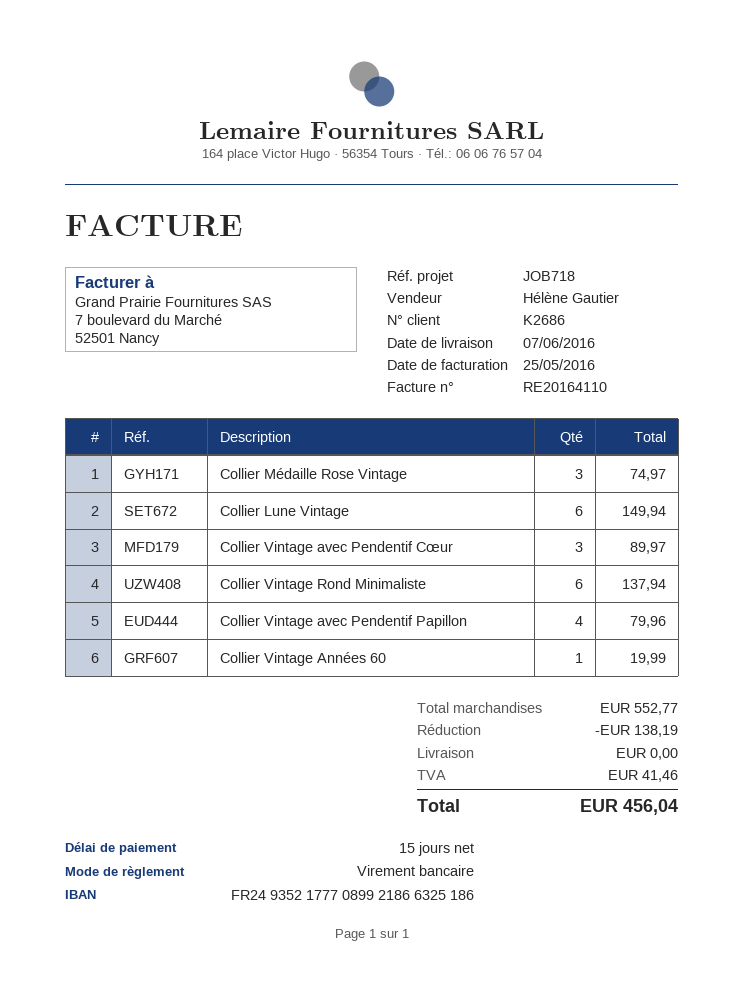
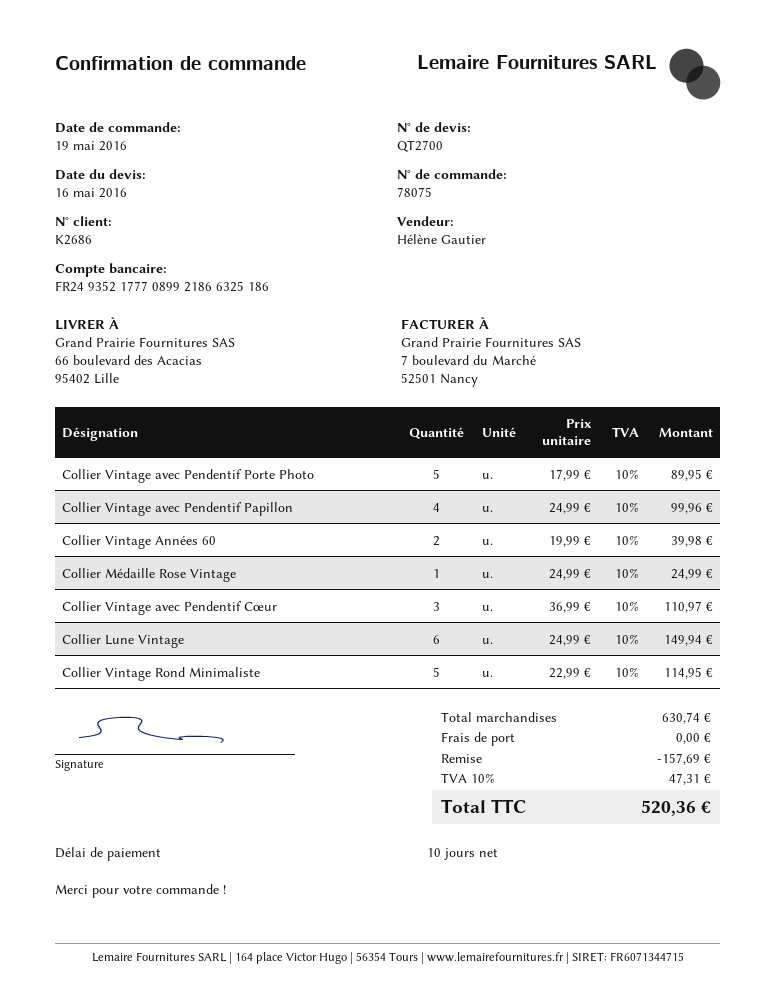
payment terms: 15 days -> 10 days
Collier Médaille Rose Vintage: 3 for 74.97 -> 1 for 24.99
Collier Vintage avec Pendentif Cœur: 3 for 89.97 -> 3 for 110.97
Collier Vintage Rond Minimaliste: 6 for 137.94 -> 5 for 114.95
Collier Vintage avec Pendentif Papillon: 4 for 79.96 -> 4 for 99.96
Collier Vintage Années 60: 1 for 19.99 -> 2 for 39.98
Collier Vintage avec Pendentif Porte Photo: none -> 5 for 89.95
subtotal: 552.77 -> 630.74
discount: 138.19 -> 157.69
tax: 41.46 -> 47.31
total: 456.04 -> 520.36

